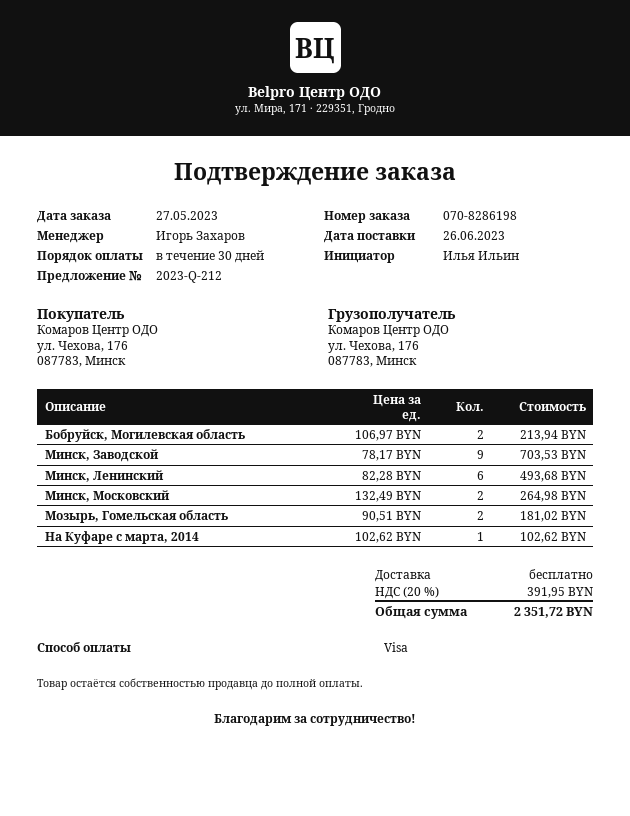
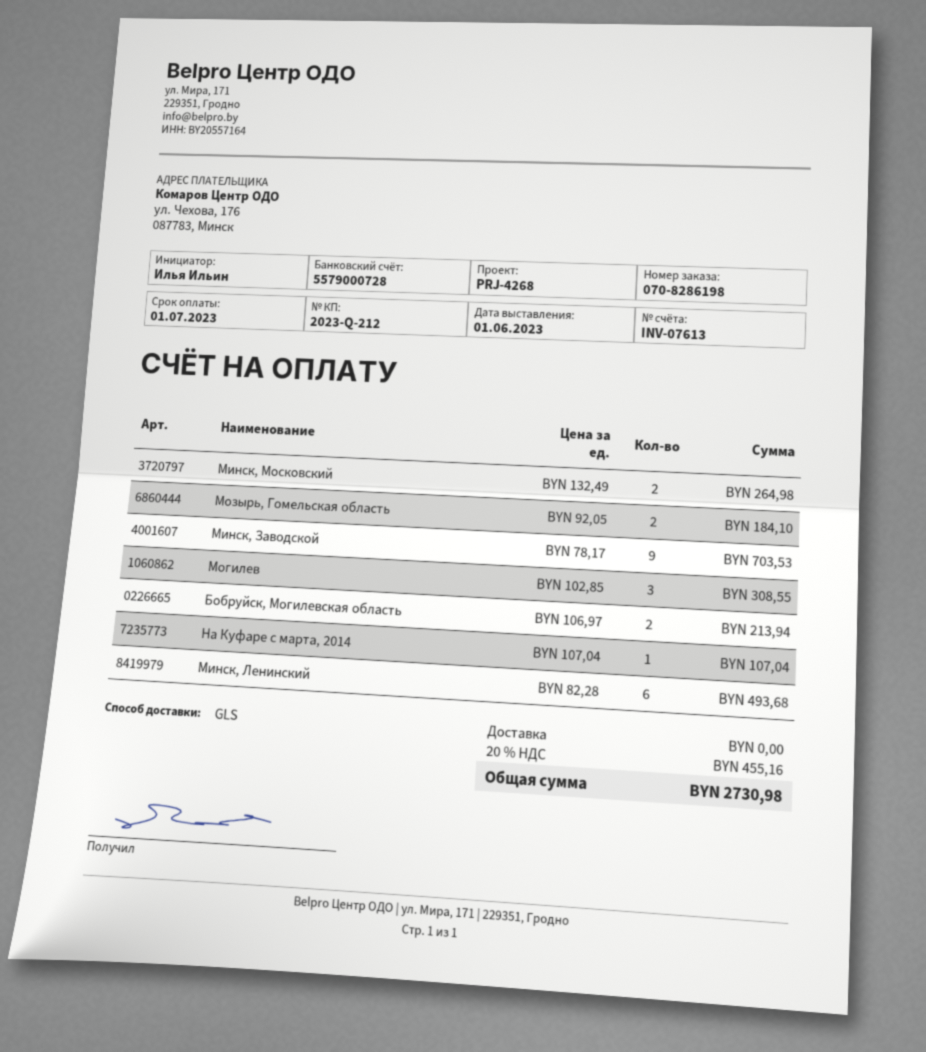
Мозырь, Гомельская область: 2 x 90.51 = 181.02 -> 2 x 92.05 = 184.10
На Куфаре с марта, 2014: 1 x 102.62 = 102.62 -> 1 x 107.04 = 107.04
Могилев: none -> 3 x 102.85 = 308.55
tax: 20% = 391.95 -> 20% = 455.16
total: 2351.72 -> 2730.98

